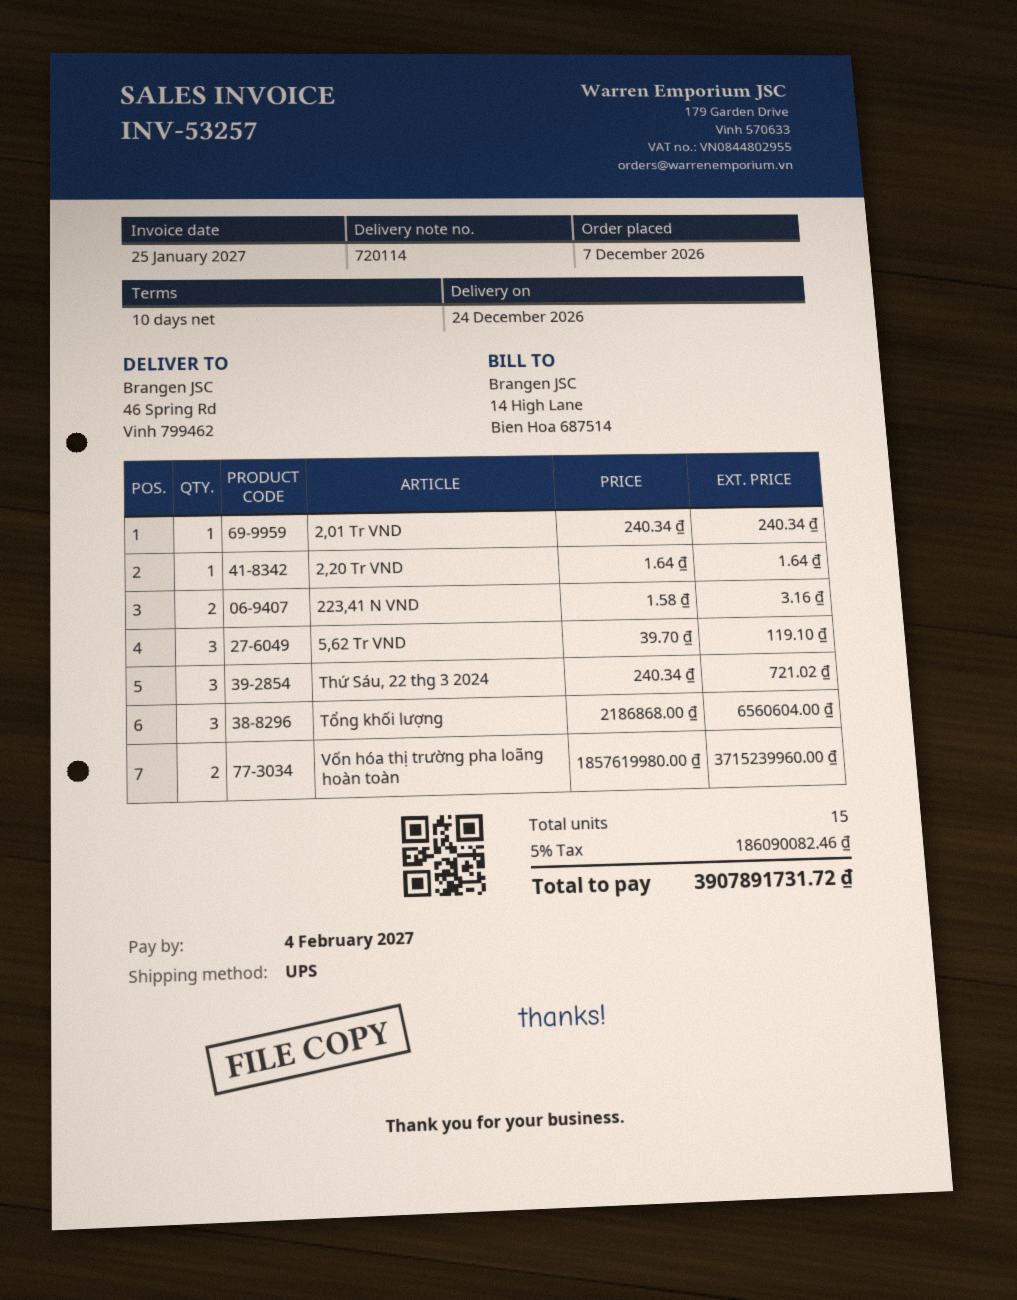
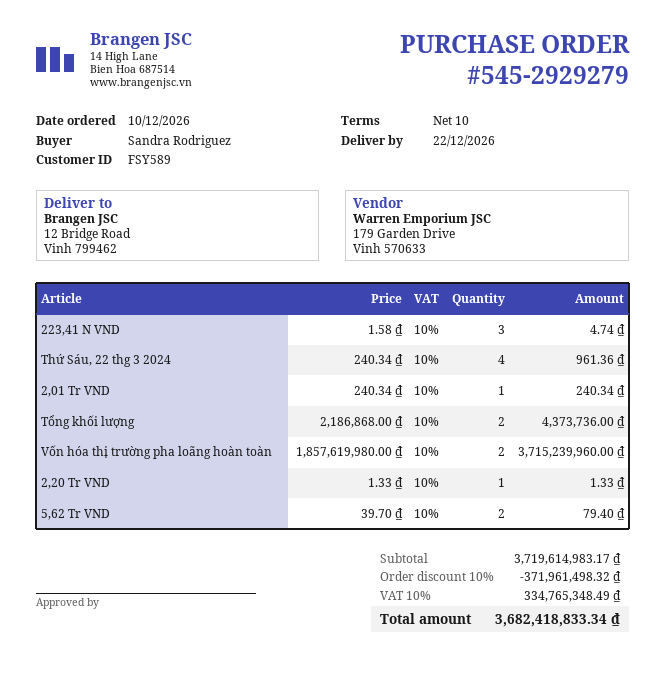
order date: 2026-12-07 -> 2026-12-10
delivery date: 2026-12-24 -> 2026-12-22
ship to: 46 Spring Rd, Vinh 799462 -> 12 Bridge Road, Vinh 799462
2,20 Tr VND: 1 x 1.64 = 1.64 -> 1 x 1.33 = 1.33
223,41 N VND: 2 x 1.58 = 3.16 -> 3 x 1.58 = 4.74
5,62 Tr VND: 3 x 39.70 = 119.10 -> 2 x 39.70 = 79.40
Thứ Sáu, 22 thg 3 2024: 3 x 240.34 = 721.02 -> 4 x 240.34 = 961.36
Tổng khối lượng: 3 x 2186868.00 = 6560604.00 -> 2 x 2186868.00 = 4373736.00
discount: none -> 10% = 371961498.32
tax: 5% = 186090082.46 -> 10% = 334765348.49
total: 3907891731.72 -> 3682418833.34

